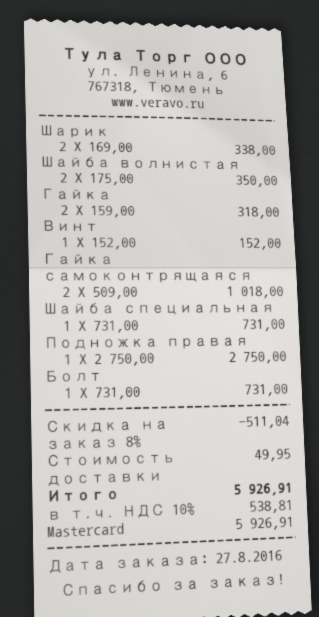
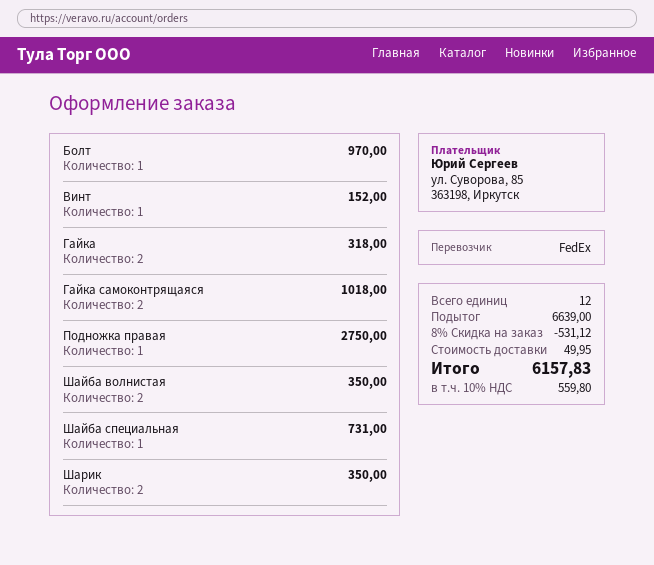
Шарик: 2 for 338.00 -> 2 for 350.00
Болт: 1 for 731.00 -> 1 for 970.00
discount: 8% = 511.04 -> 8% = 531.12
tax: 10% = 538.81 -> 10% = 559.80
total: 5926.91 -> 6157.83

